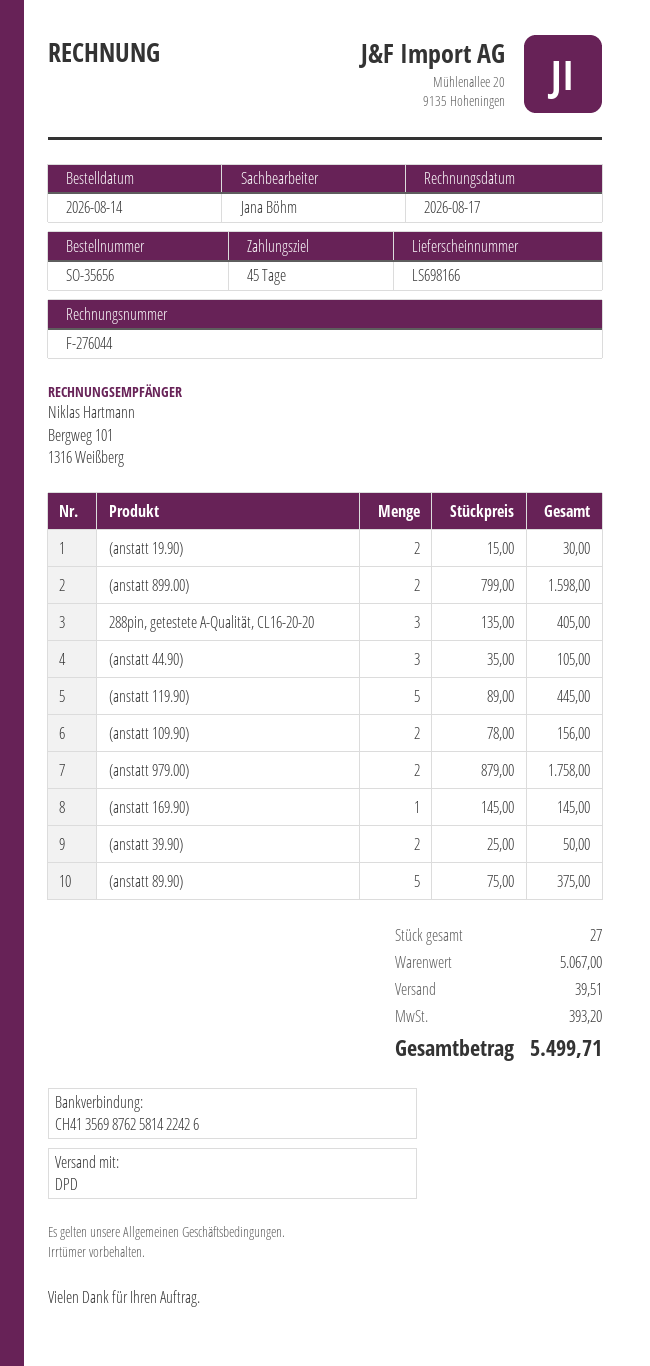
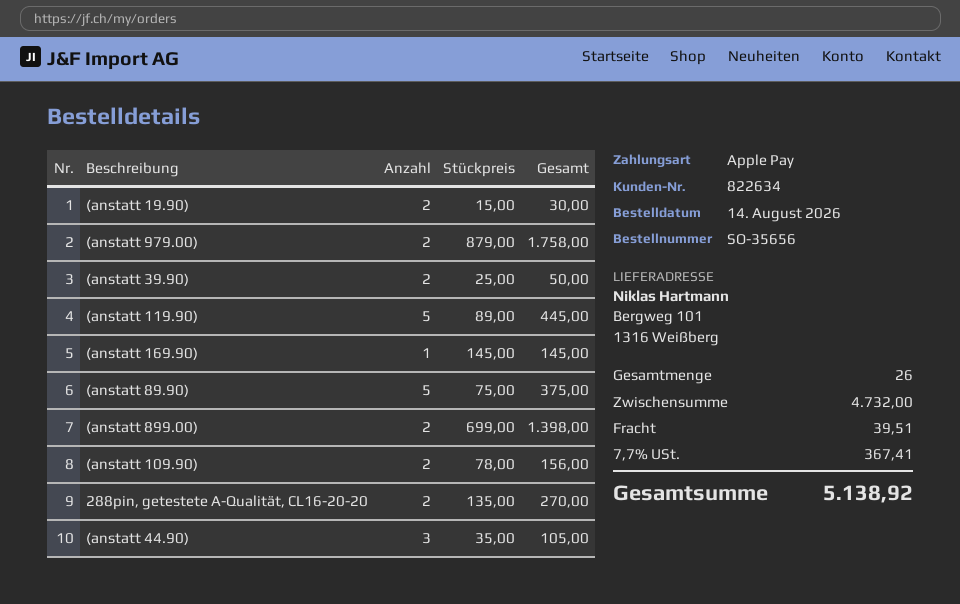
(anstatt 899.00): 2 x 799.00 = 1598.00 -> 2 x 699.00 = 1398.00
288pin, getestete A-Qualität, CL16-20-20: 3 x 135.00 = 405.00 -> 2 x 135.00 = 270.00
total quantity: 27 -> 26
subtotal: 5067.00 -> 4732.00
tax: 393.20 -> 367.41
total: 5499.71 -> 5138.92

